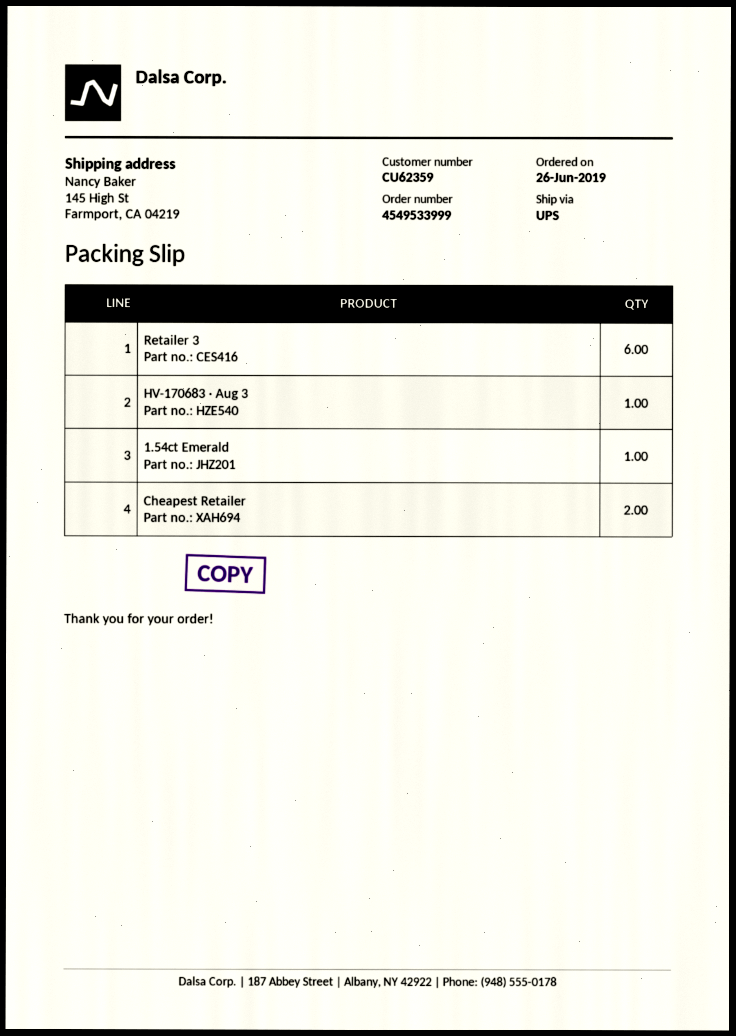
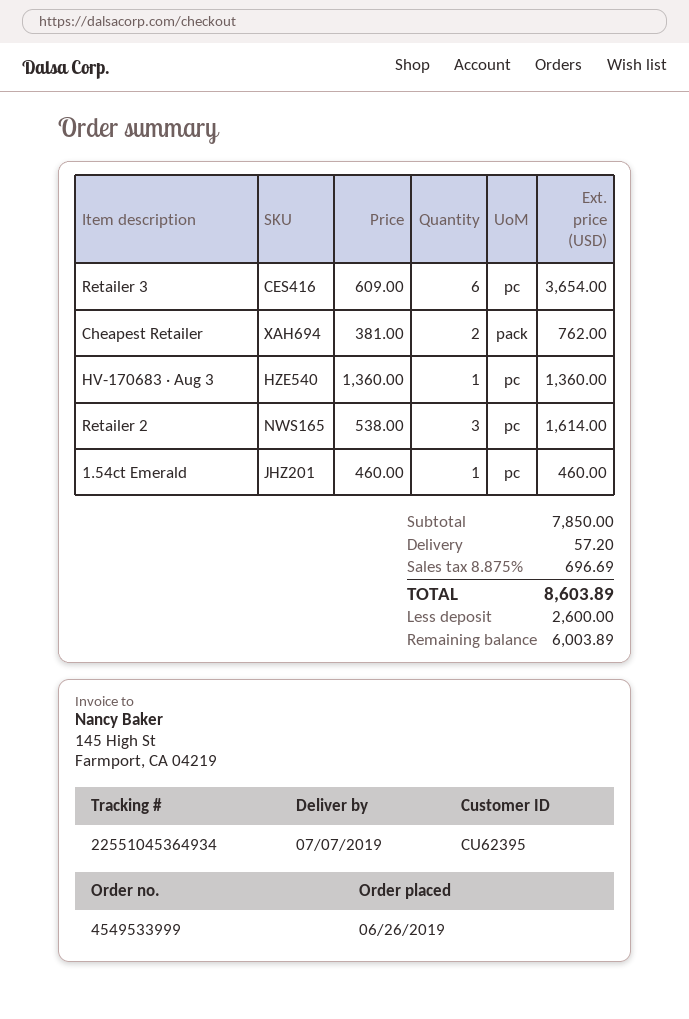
customer number: CU62359 -> CU62395
Retailer 2: none -> 3

